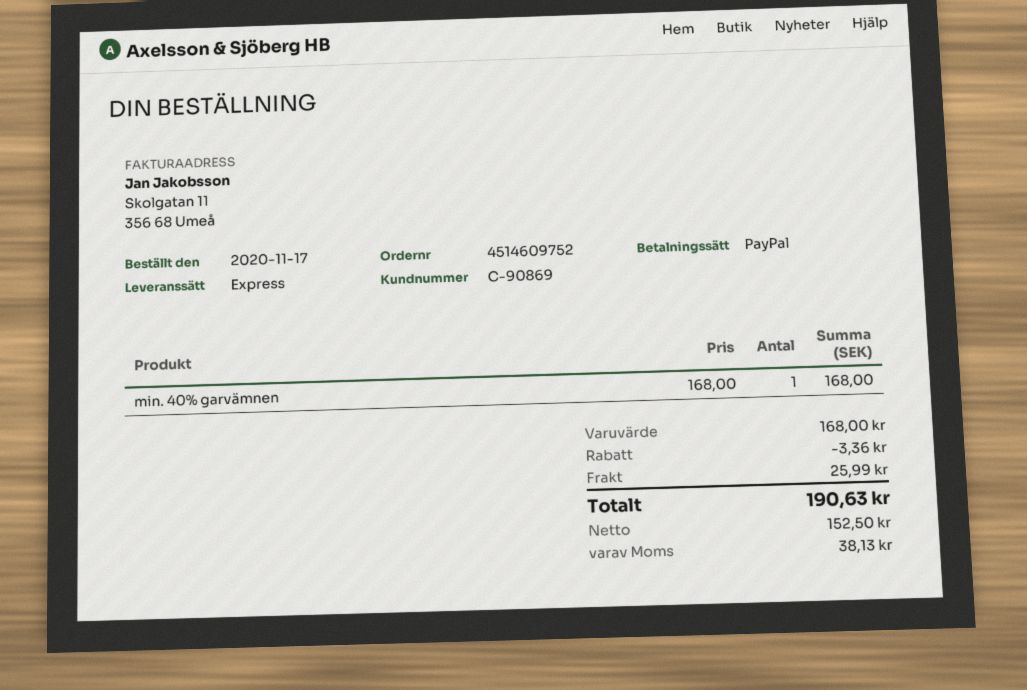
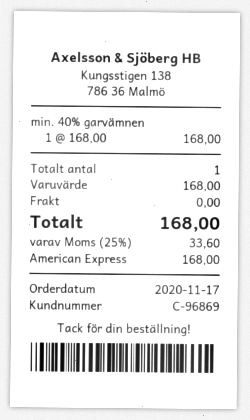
customer number: C-90869 -> C-96869
payment method: PayPal -> American Express
discount: 3.36 -> none
shipping: 25.99 -> 0.00
tax: 38.13 -> 33.60
total: 190.63 -> 168.00

